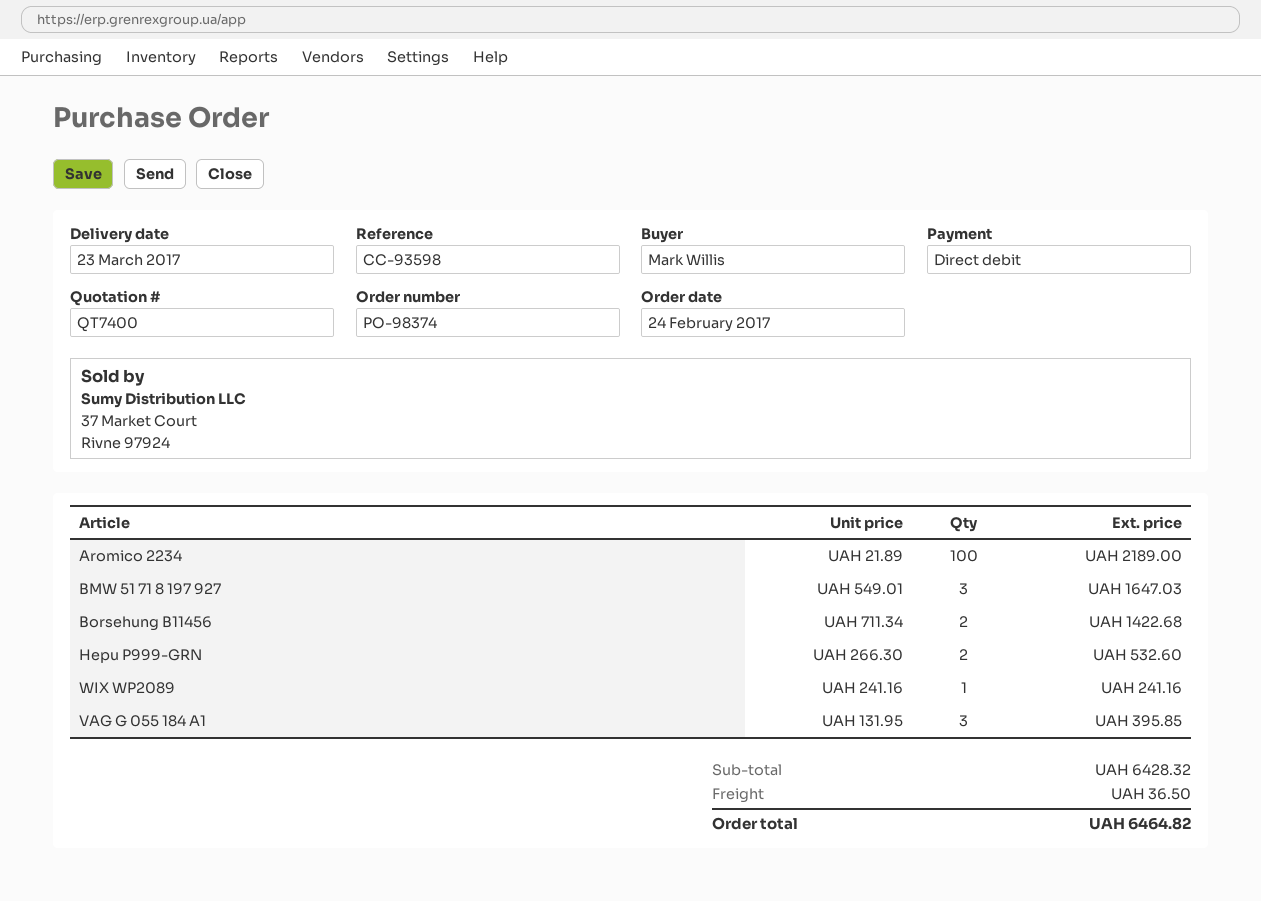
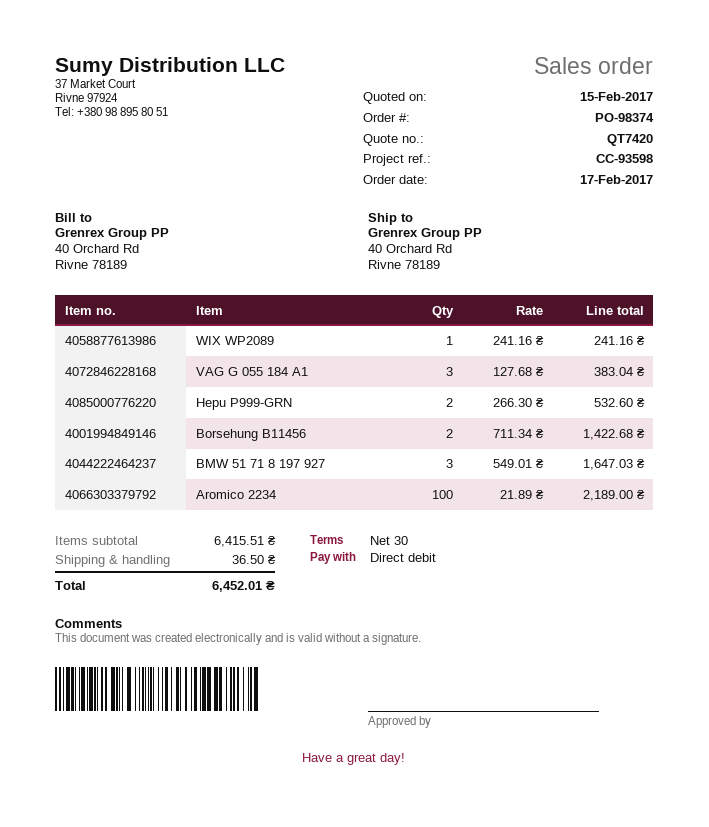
quote number: QT7400 -> QT7420
order date: 2017-02-24 -> 2017-02-17
VAG G 055 184 A1: 3 x 131.95 = 395.85 -> 3 x 127.68 = 383.04
subtotal: 6428.32 -> 6415.51
total: 6464.82 -> 6452.01

